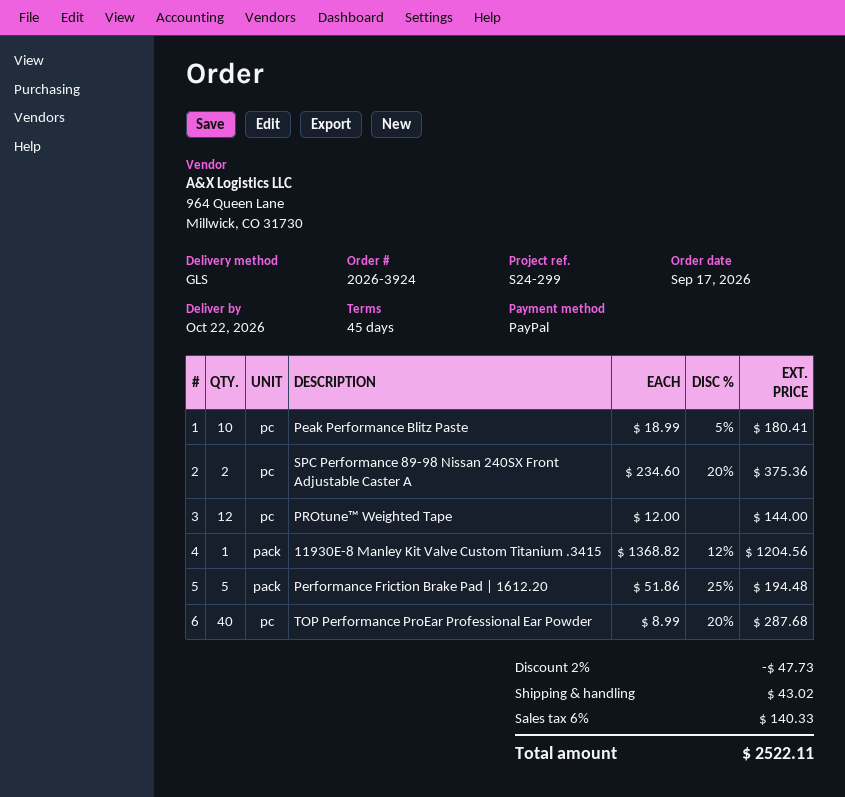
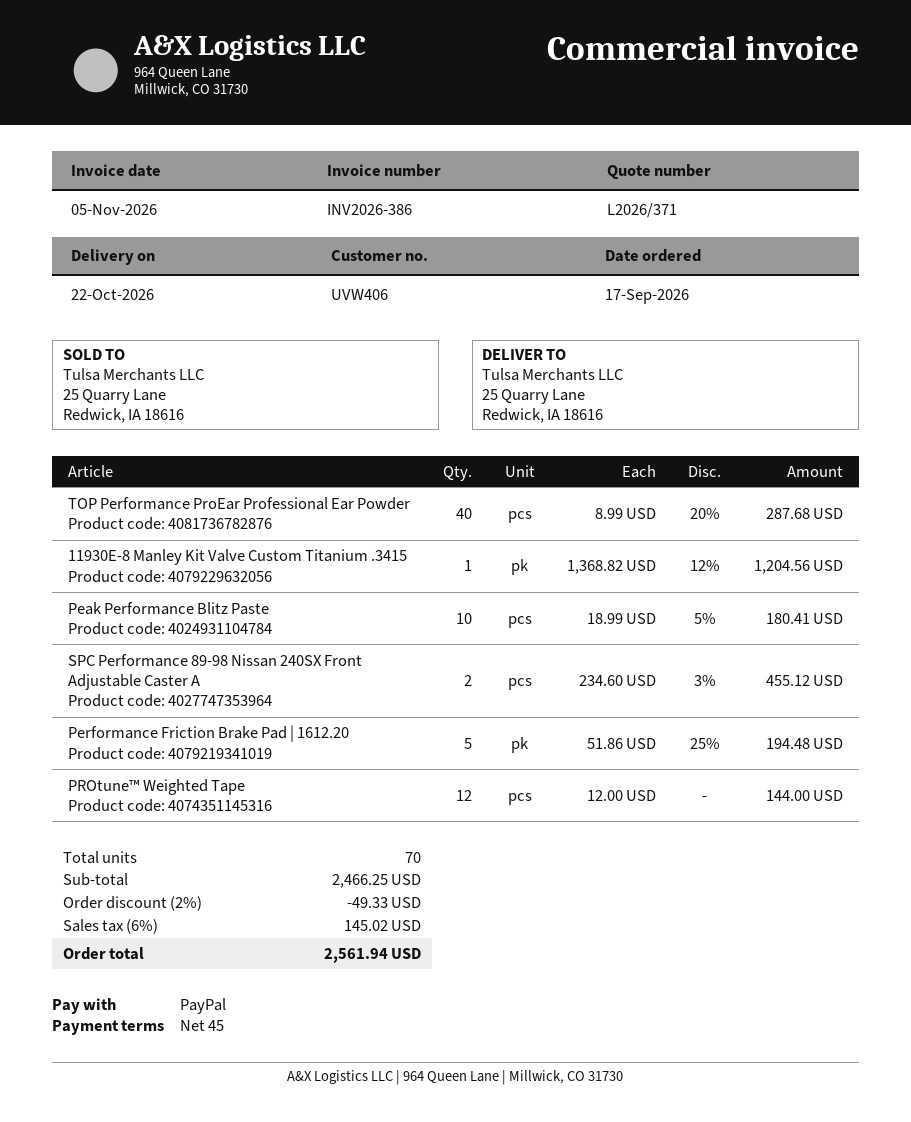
SPC Performance 89-98 Nissan 240SX Front Adjustable Caster A: 2 x 234.60 - 20% = 375.36 -> 2 x 234.60 - 3% = 455.12
discount: 2% = 47.73 -> 2% = 49.33
shipping: 43.02 -> none
tax: 6% = 140.33 -> 6% = 145.02
total: 2522.11 -> 2561.94

